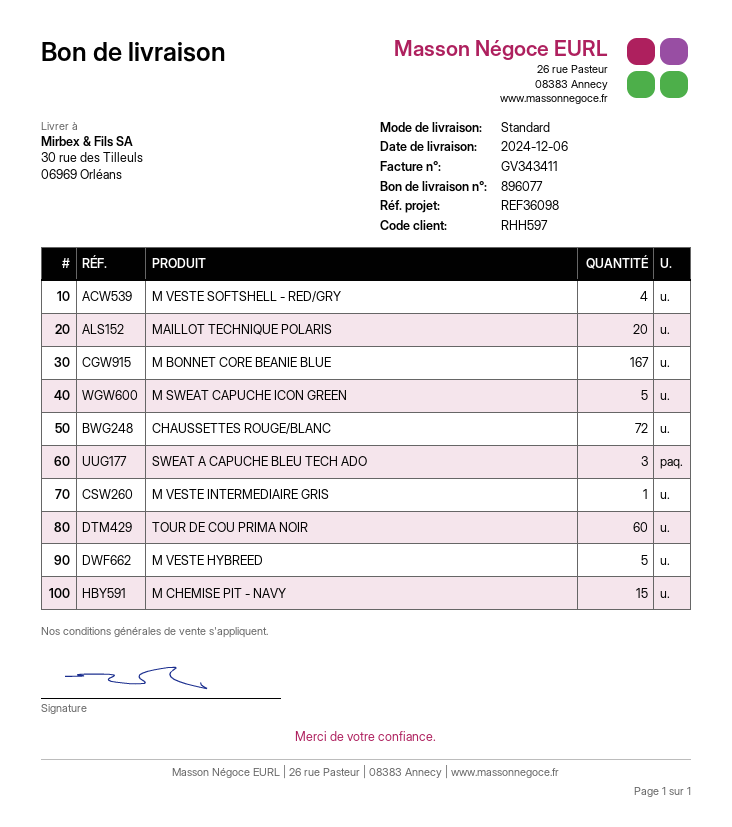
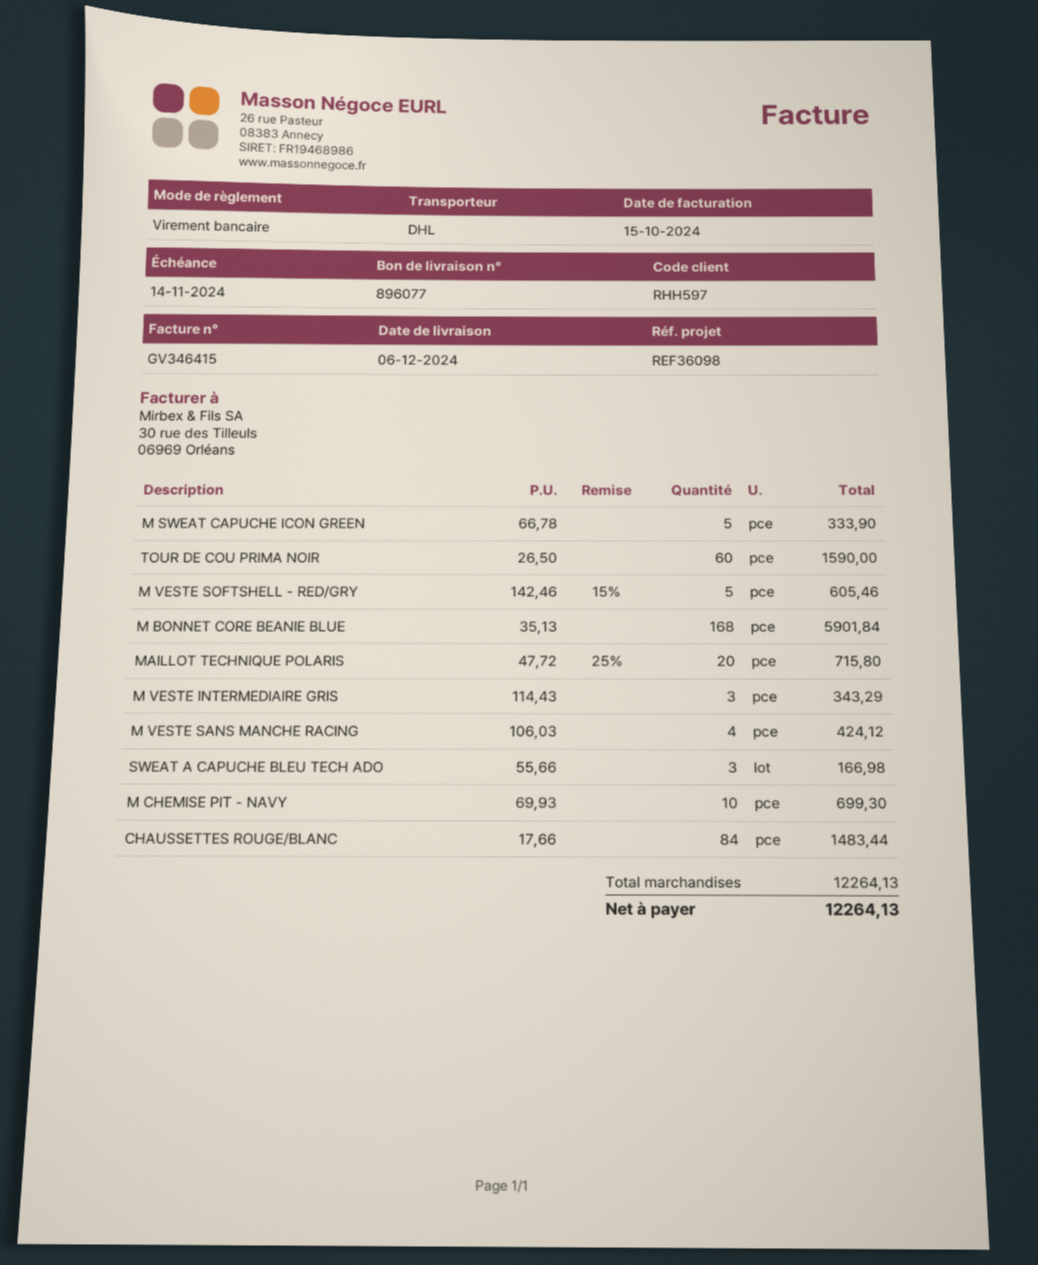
invoice number: GV343411 -> GV346415
shipping method: standard -> DHL
M VESTE SOFTSHELL - RED/GRY: 4 -> 5
M BONNET CORE BEANIE BLUE: 167 -> 168
CHAUSSETTES ROUGE/BLANC: 72 -> 84
M VESTE INTERMEDIAIRE GRIS: 1 -> 3
M VESTE HYBREED: 5 -> none
M CHEMISE PIT - NAVY: 15 -> 10
M VESTE SANS MANCHE RACING: none -> 4

